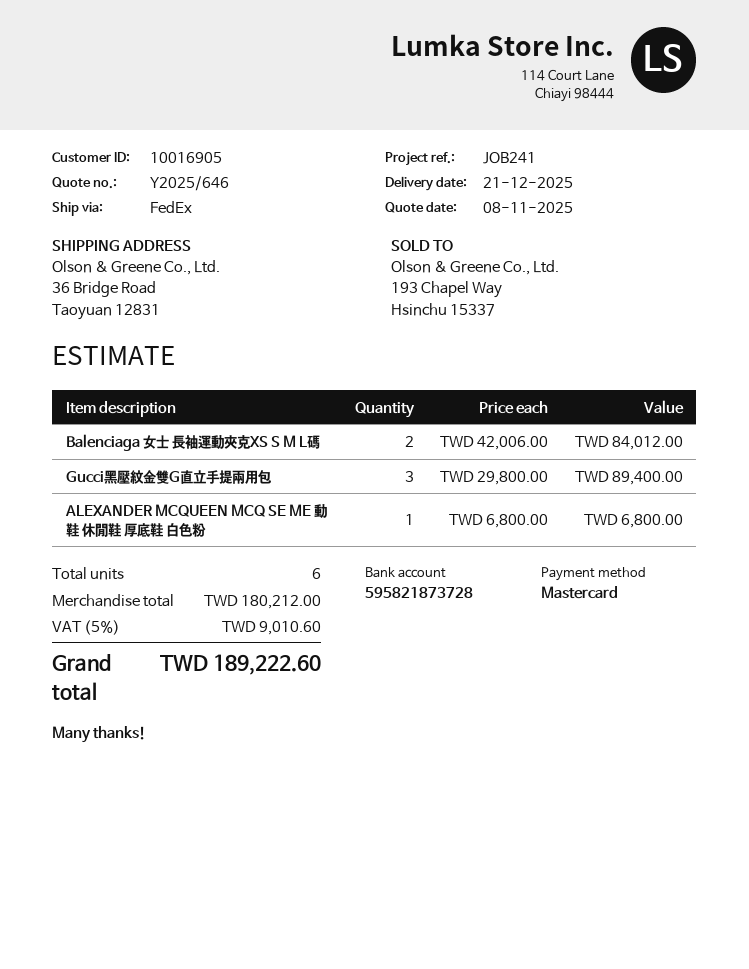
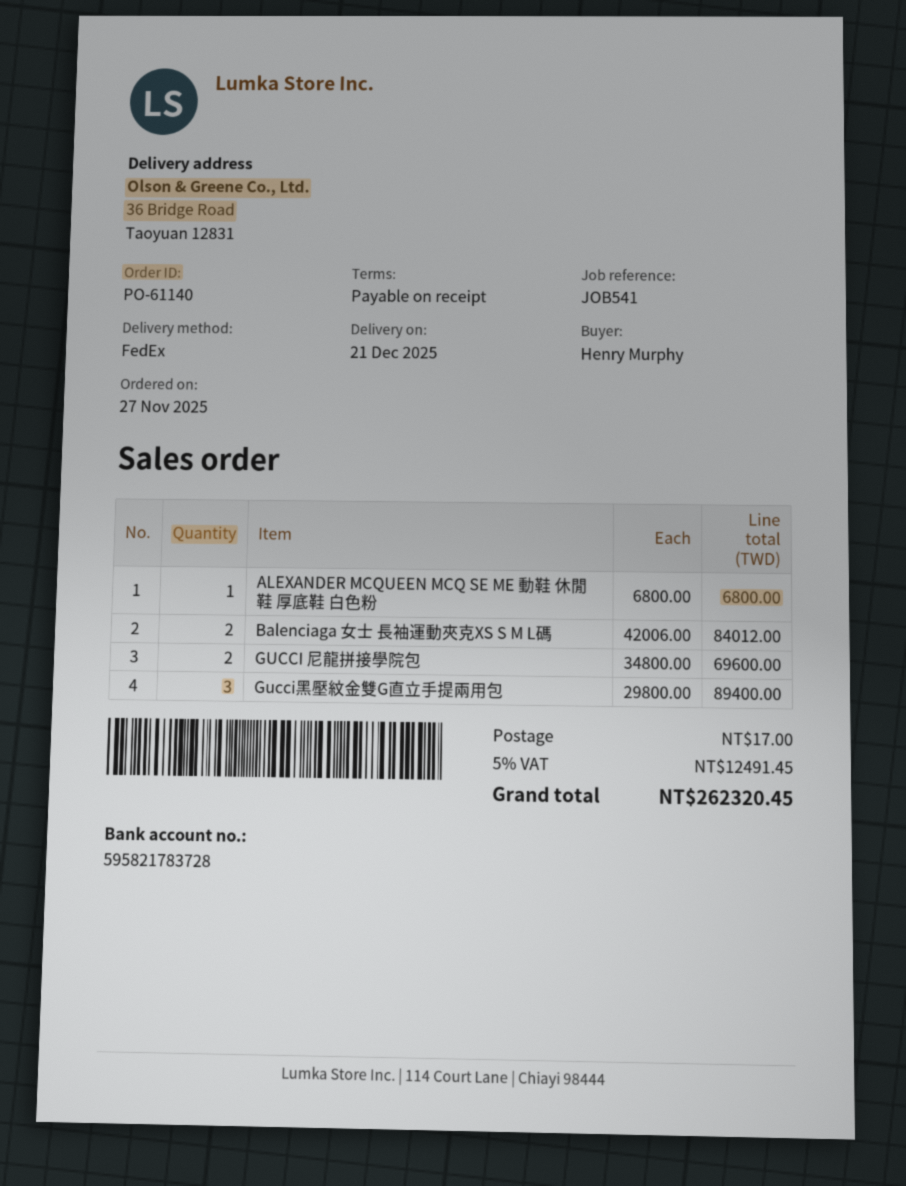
reference: JOB241 -> JOB541
bank account: 595821873728 -> 595821783728
GUCCI 尼龍拼接學院包: none -> 2 x 34800.00 = 69600.00
shipping: none -> 17.00
tax: 5% = 9010.60 -> 5% = 12491.45
total: 189222.60 -> 262320.45

